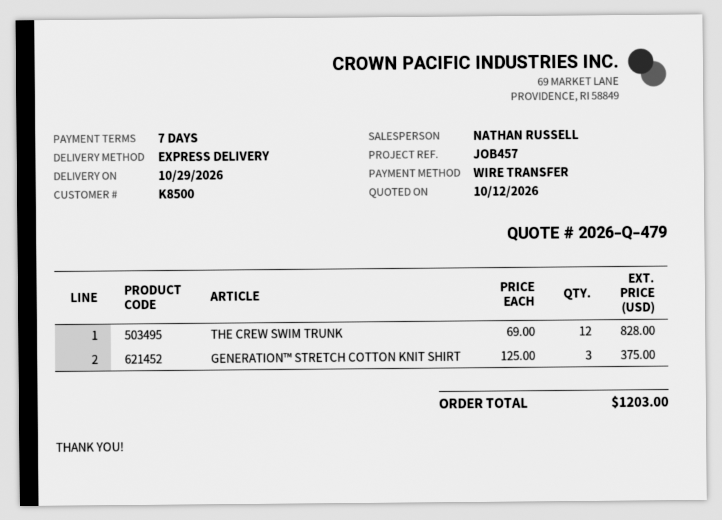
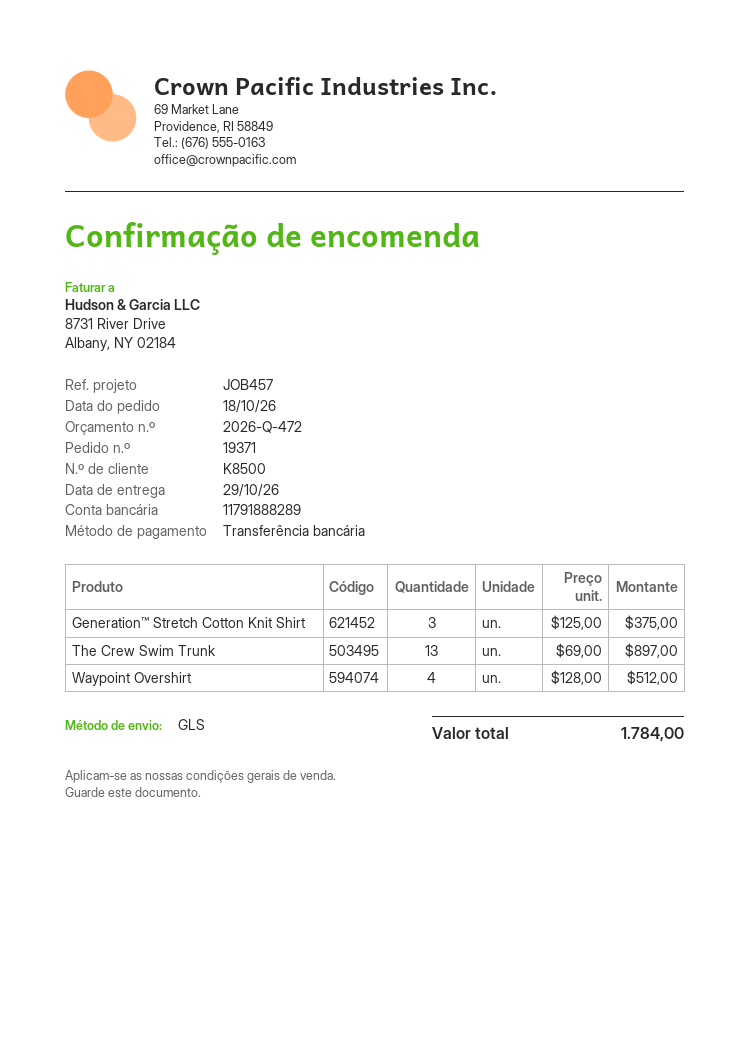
quote number: 2026-Q-479 -> 2026-Q-472
shipping method: express -> GLS
THE CREW SWIM TRUNK: 12 x 69.00 = 828.00 -> 13 x 69.00 = 897.00
Waypoint Overshirt: none -> 4 x 128.00 = 512.00
total: 1203.00 -> 1784.00

